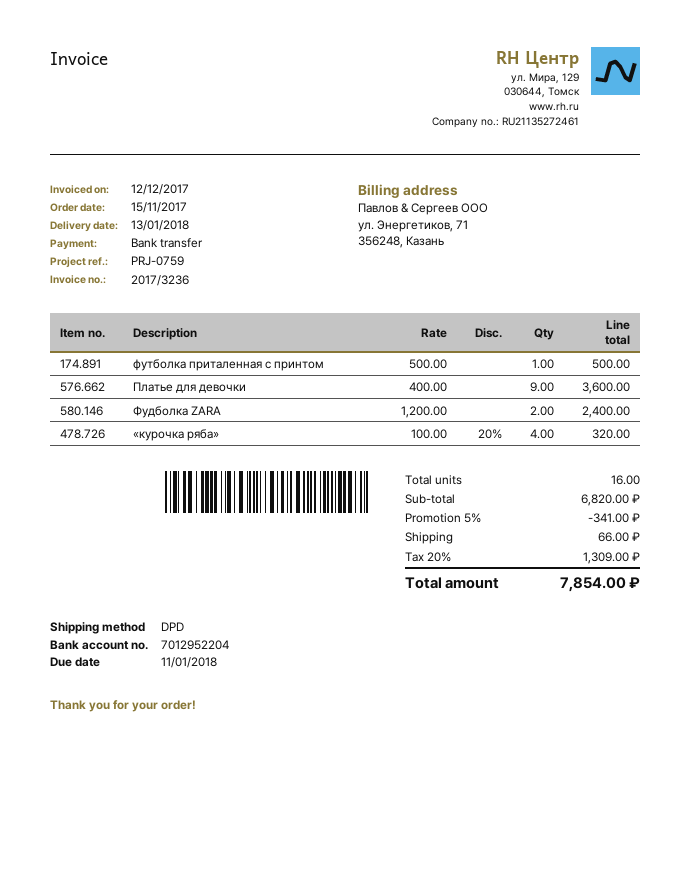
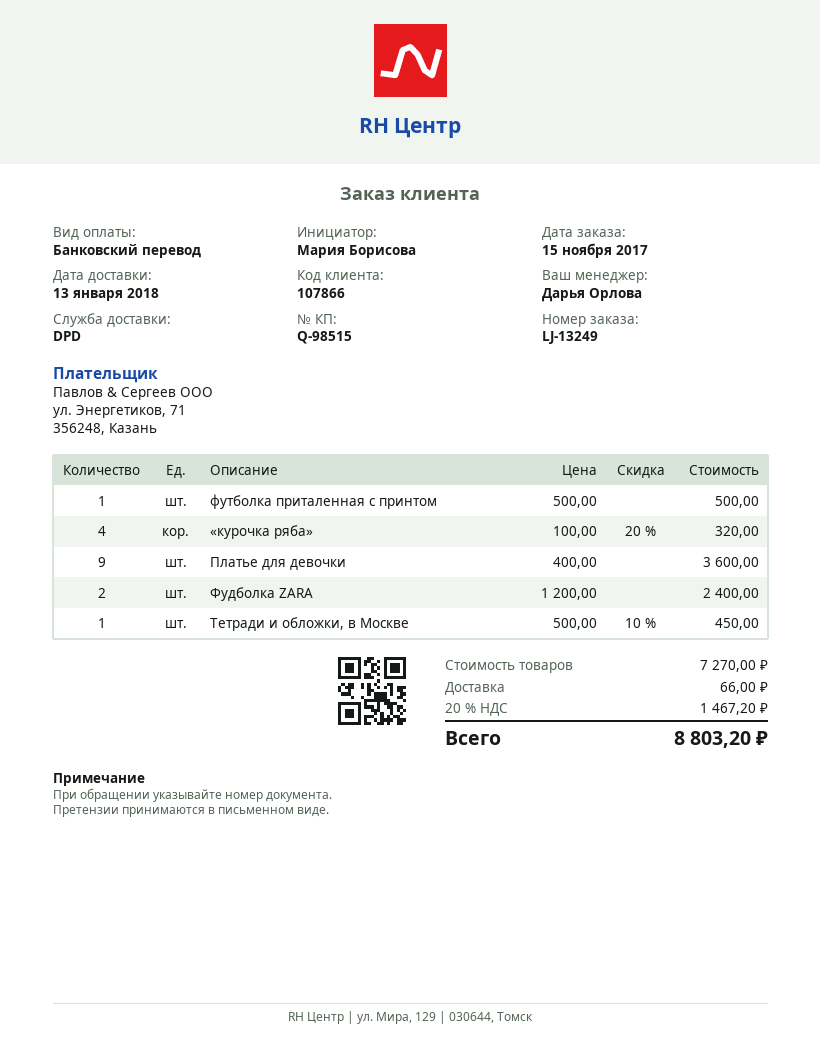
Тетради и обложки, в Москве: none -> 1 x 500.00 - 10% = 450.00
subtotal: 6820.00 -> 7270.00
discount: 5% = 341.00 -> none
tax: 20% = 1309.00 -> 20% = 1467.20
total: 7854.00 -> 8803.20

